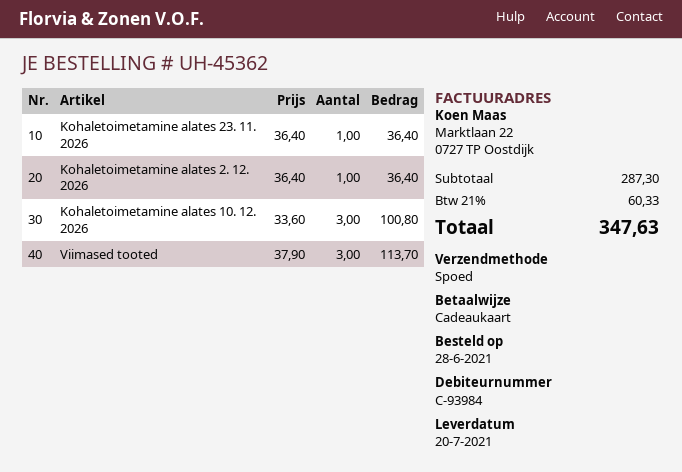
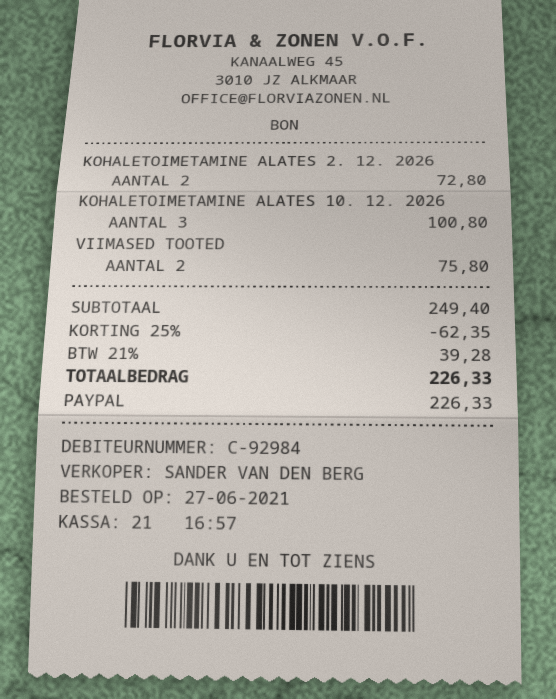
order date: 2021-06-28 -> 2021-06-27
customer number: C-93984 -> C-92984
payment method: gift card -> PayPal
Kohaletoimetamine alates 23. 11. 2026: 1 for 36.40 -> none
Kohaletoimetamine alates 2. 12. 2026: 1 for 36.40 -> 2 for 72.80
Viimased tooted: 3 for 113.70 -> 2 for 75.80
subtotal: 287.30 -> 249.40
discount: none -> 25% = 62.35
tax: 21% = 60.33 -> 21% = 39.28
total: 347.63 -> 226.33

